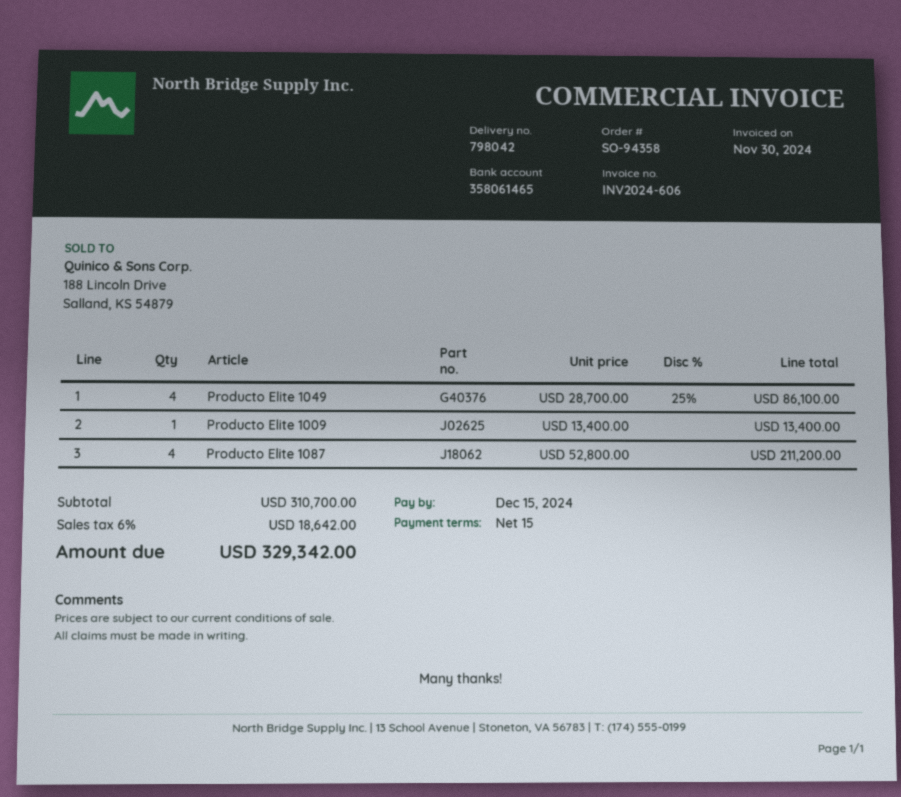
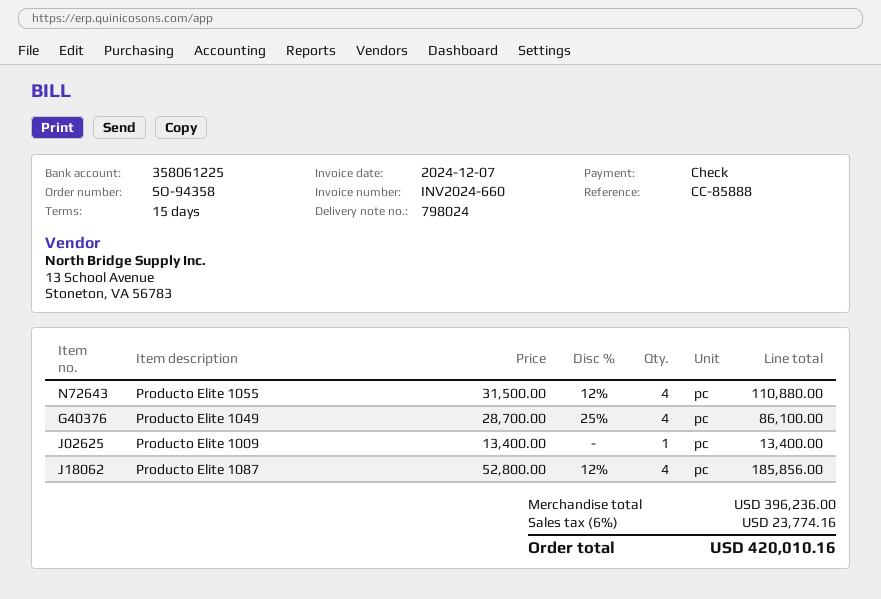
delivery note number: 798042 -> 798024
invoice number: INV2024-606 -> INV2024-660
invoice date: 2024-11-30 -> 2024-12-07
bank account: 358061465 -> 358061225
Producto Elite 1087: 4 x 52800.00 = 211200.00 -> 4 x 52800.00 - 12% = 185856.00
Producto Elite 1055: none -> 4 x 31500.00 - 12% = 110880.00
subtotal: 310700.00 -> 396236.00
tax: 6% = 18642.00 -> 6% = 23774.16
total: 329342.00 -> 420010.16

